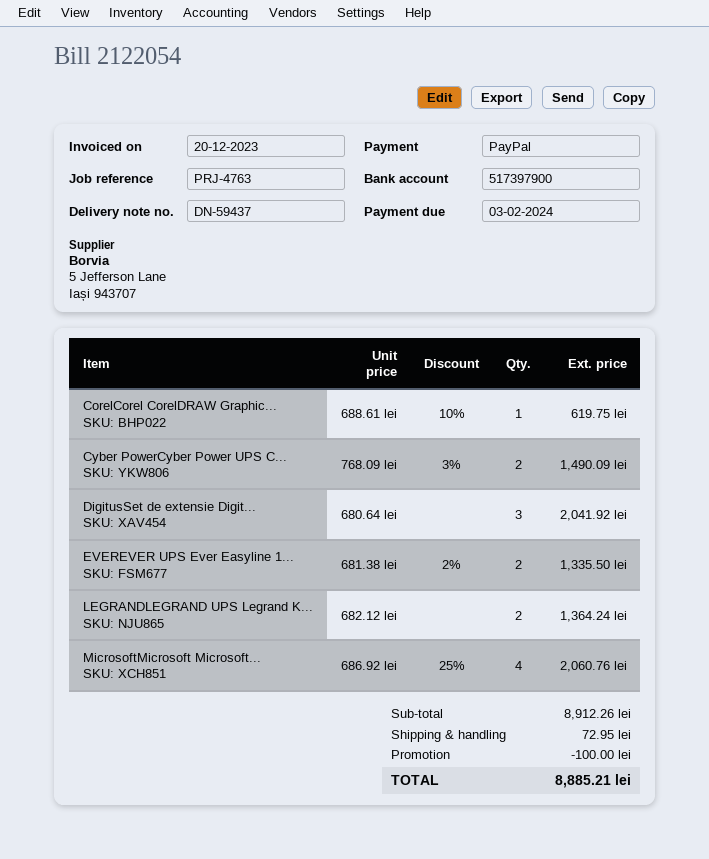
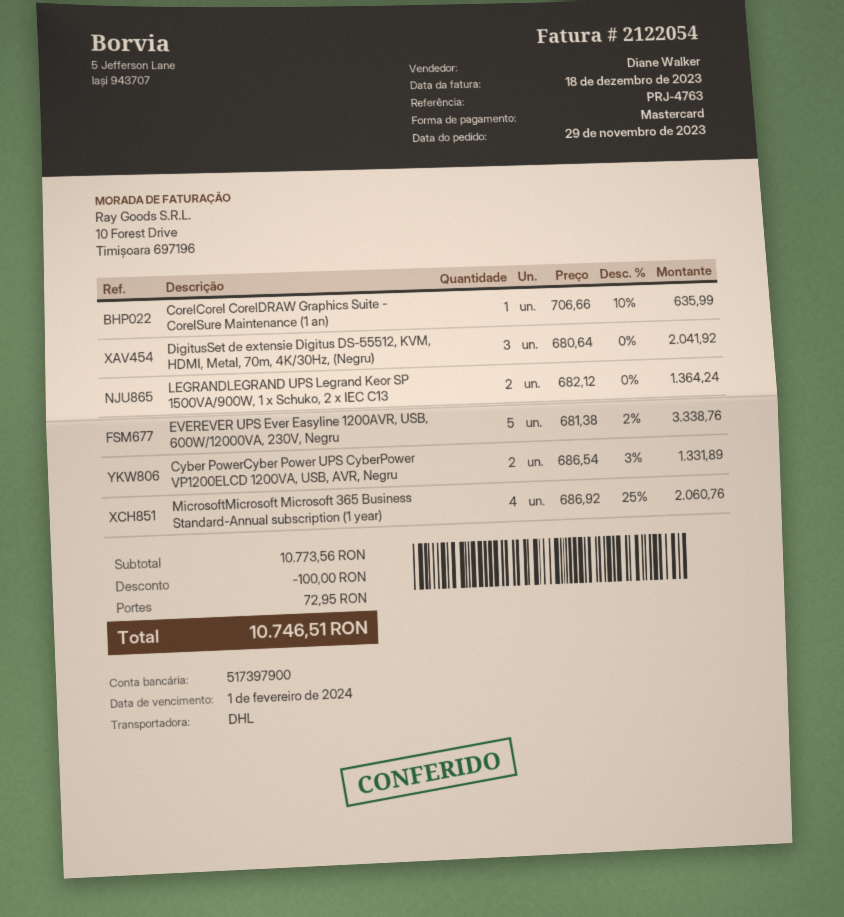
invoice date: 2023-12-20 -> 2023-12-18
due date: 2024-02-03 -> 2024-02-01
payment method: PayPal -> Mastercard
CorelCorel CorelDRAW Graphic...: 1 x 688.61 - 10% = 619.75 -> 1 x 706.66 - 10% = 635.99
Cyber PowerCyber Power UPS C...: 2 x 768.09 - 3% = 1490.09 -> 2 x 686.54 - 3% = 1331.89
EVEREVER UPS Ever Easyline 1...: 2 x 681.38 - 2% = 1335.50 -> 5 x 681.38 - 2% = 3338.76
subtotal: 8912.26 -> 10773.56
total: 8885.21 -> 10746.51

